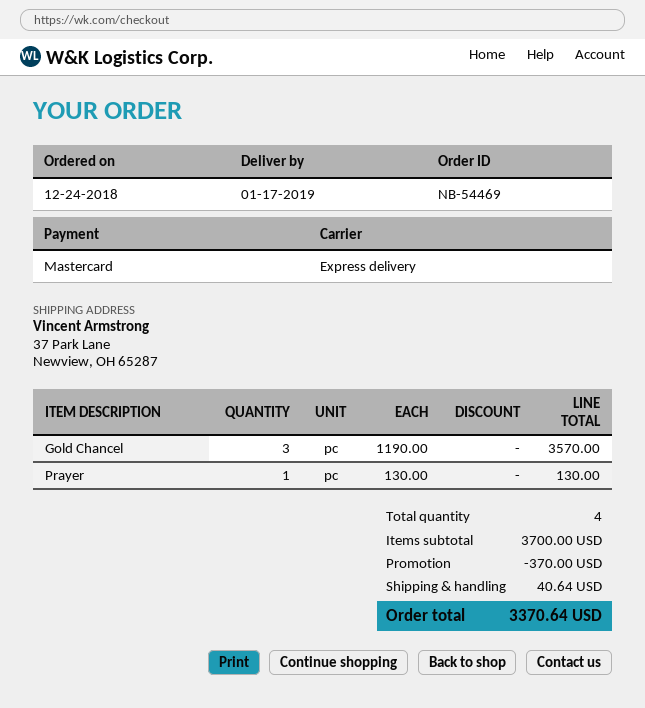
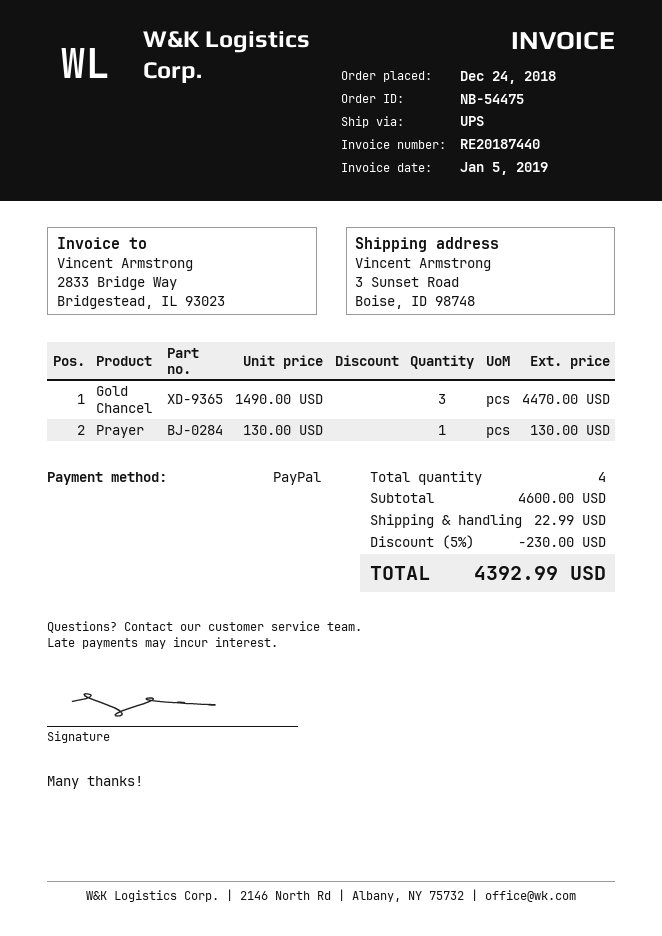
order number: NB-54469 -> NB-54475
payment method: Mastercard -> PayPal
shipping method: express -> UPS
ship to: 37 Park Lane, Newview, OH 65287 -> 3 Sunset Road, Boise, ID 98748
Gold Chancel: 3 x 1190.00 = 3570.00 -> 3 x 1490.00 = 4470.00
subtotal: 3700.00 -> 4600.00
discount: 370.00 -> 230.00
shipping: 40.64 -> 22.99
total: 3370.64 -> 4392.99

